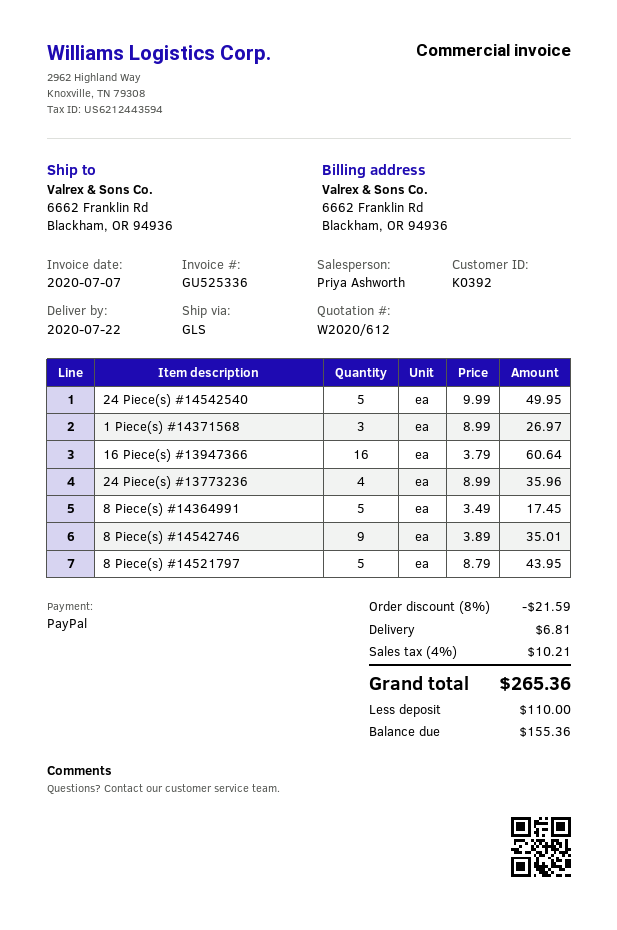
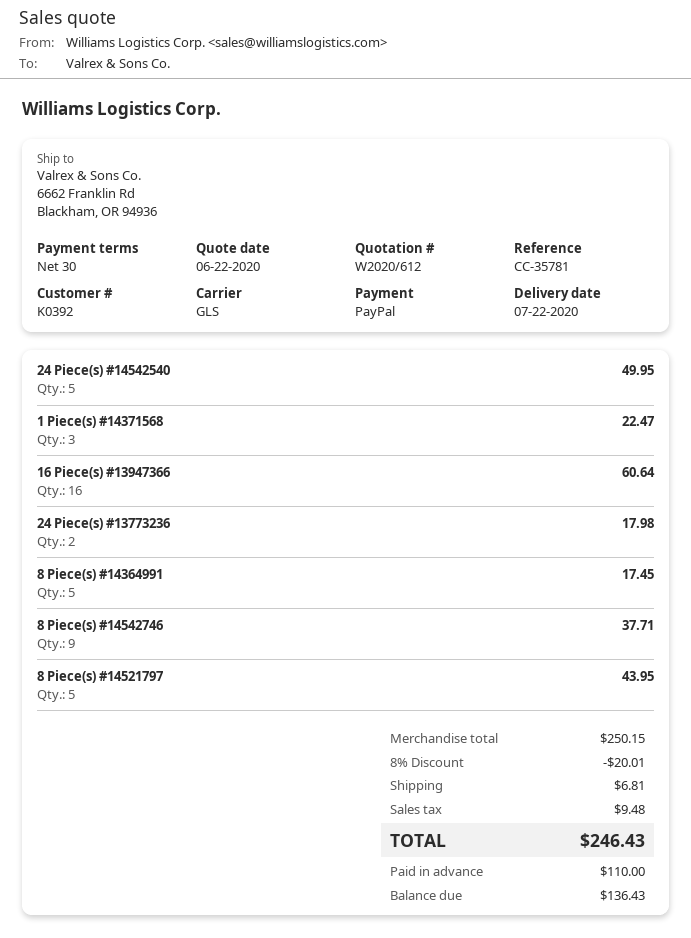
1 Piece(s) #14371568: 3 for 26.97 -> 3 for 22.47
24 Piece(s) #13773236: 4 for 35.96 -> 2 for 17.98
8 Piece(s) #14542746: 9 for 35.01 -> 9 for 37.71
discount: 8% = 21.59 -> 8% = 20.01
tax: 10.21 -> 9.48
total: 265.36 -> 246.43
balance: 155.36 -> 136.43

